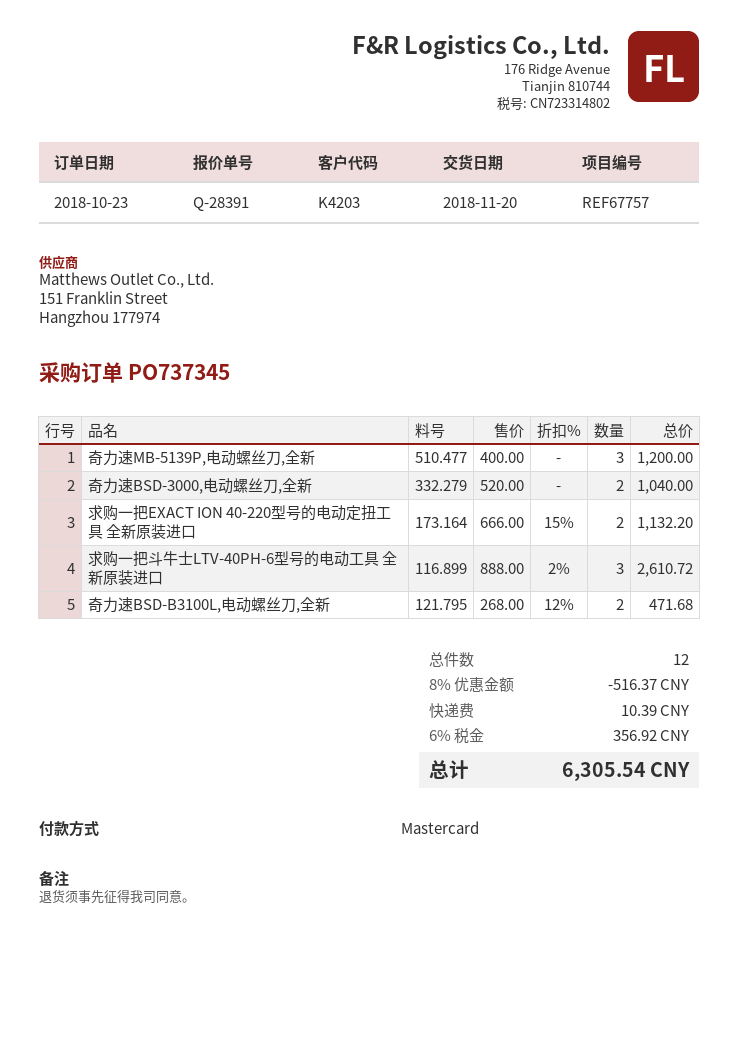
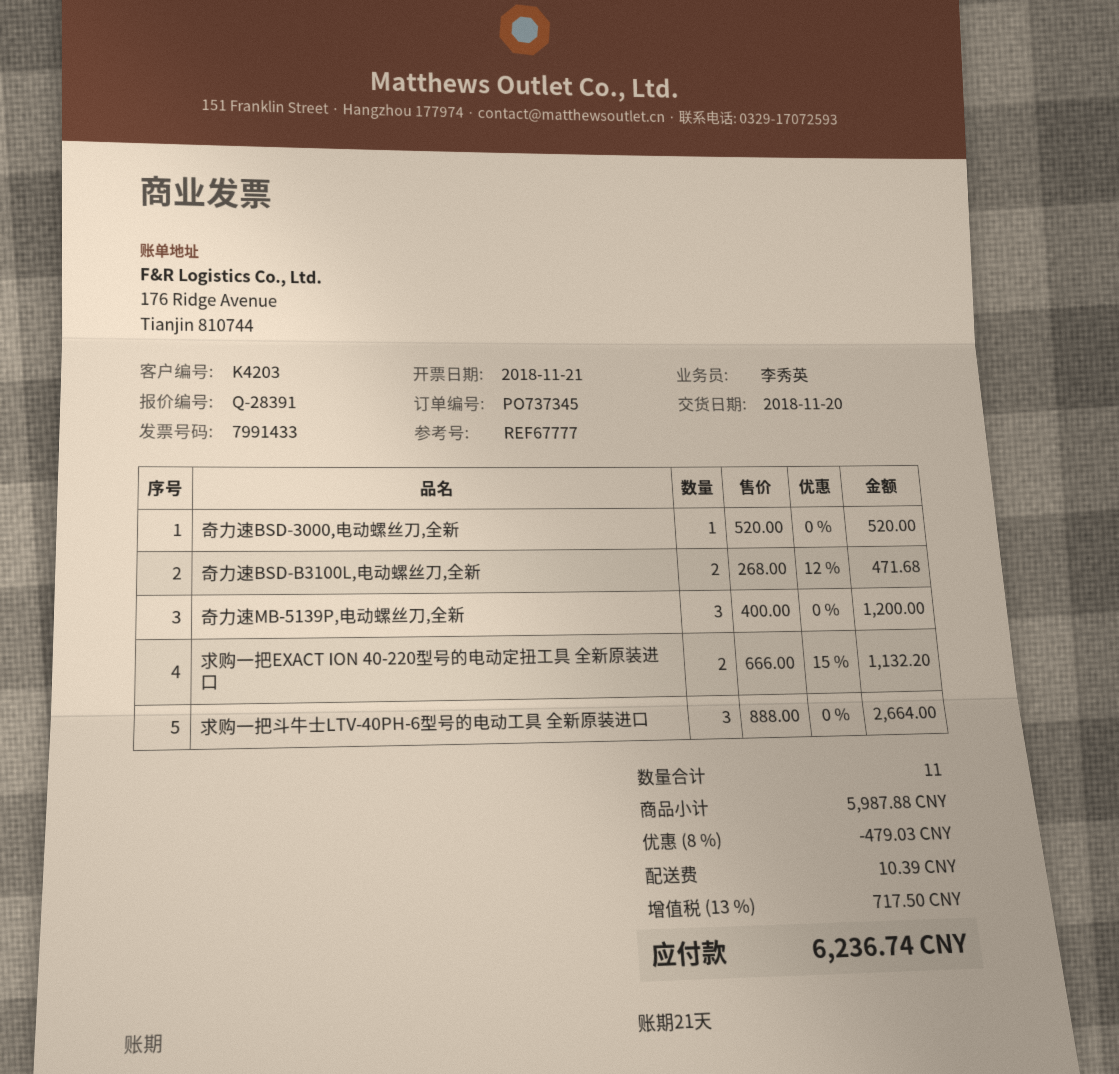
reference: REF67757 -> REF67777
奇力速BSD-3000,电动螺丝刀,全新: 2 x 520.00 = 1040.00 -> 1 x 520.00 = 520.00
求购一把斗牛士LTV-40PH-6型号的电动工具 全新原装进口: 3 x 888.00 - 2% = 2610.72 -> 3 x 888.00 = 2664.00
total quantity: 12 -> 11
discount: 8% = 516.37 -> 8% = 479.03
tax: 6% = 356.92 -> 13% = 717.50
total: 6305.54 -> 6236.74

